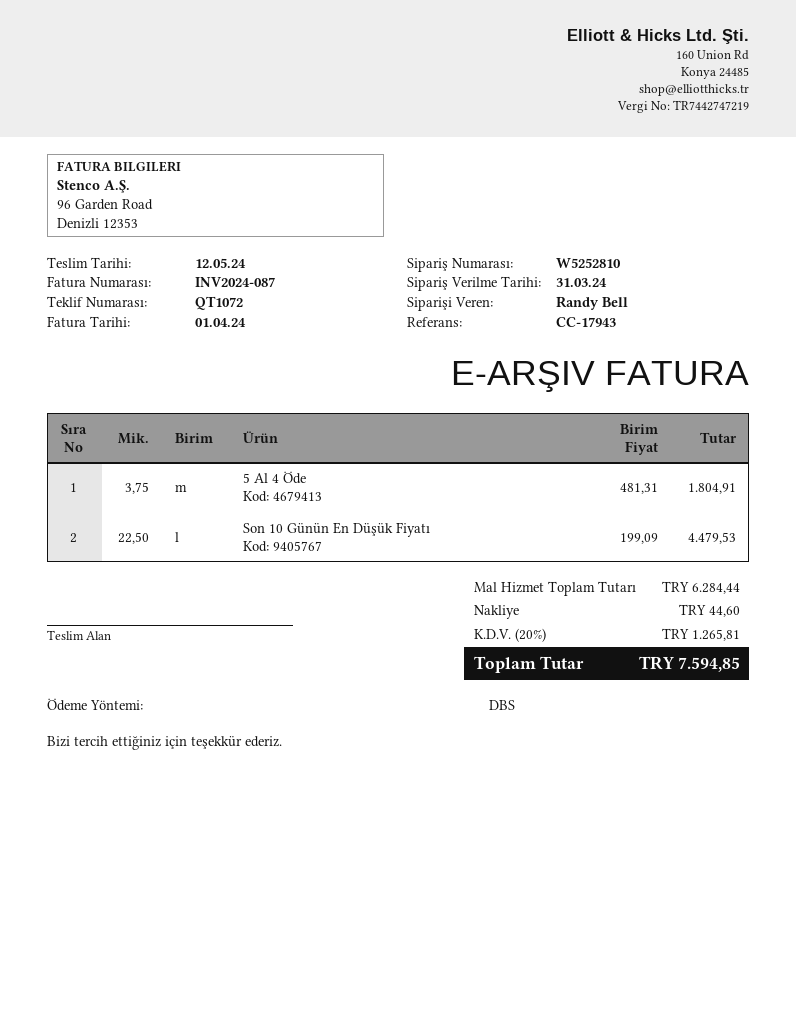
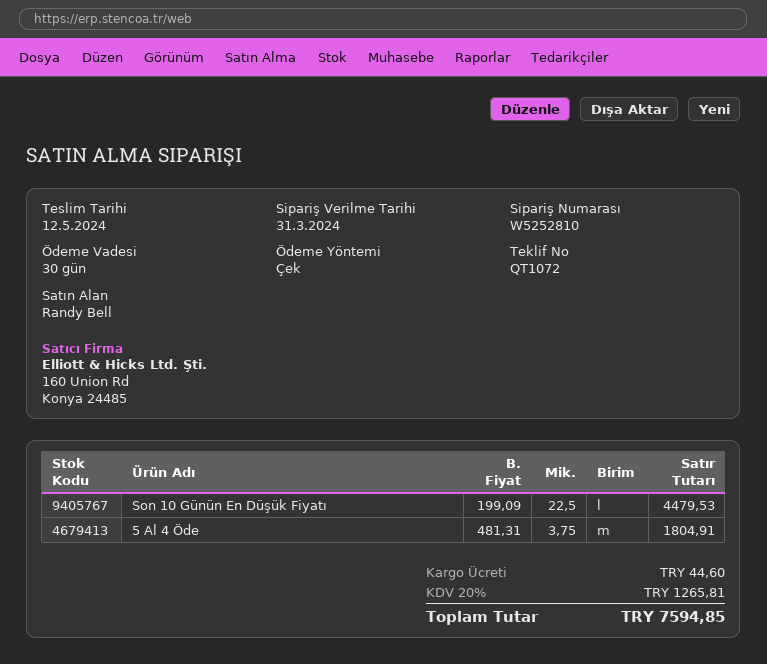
payment method: direct debit -> cheque

